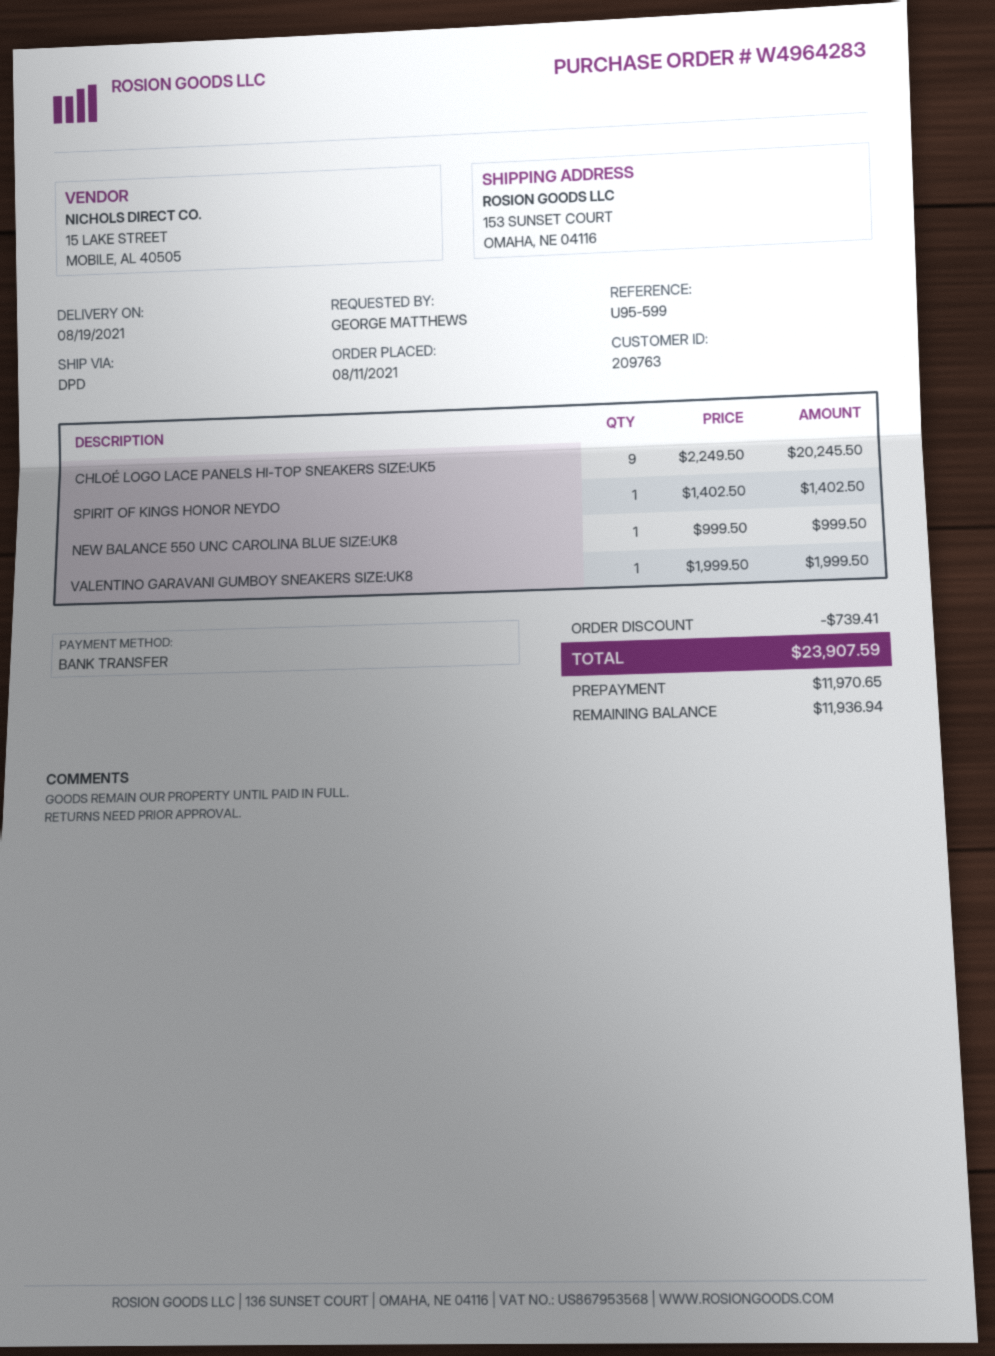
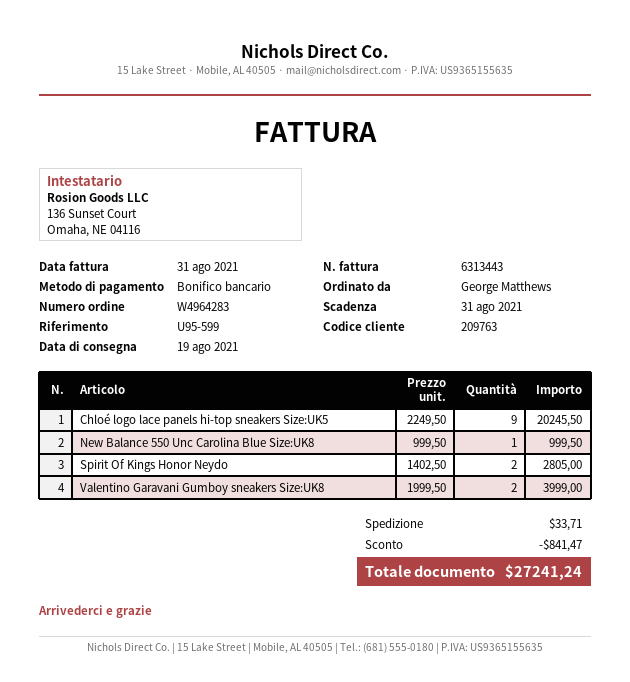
SPIRIT OF KINGS HONOR NEYDO: 1 x 1402.50 = 1402.50 -> 2 x 1402.50 = 2805.00
VALENTINO GARAVANI GUMBOY SNEAKERS SIZE:UK8: 1 x 1999.50 = 1999.50 -> 2 x 1999.50 = 3999.00
discount: 739.41 -> 841.47
shipping: none -> 33.71
total: 23907.59 -> 27241.24

